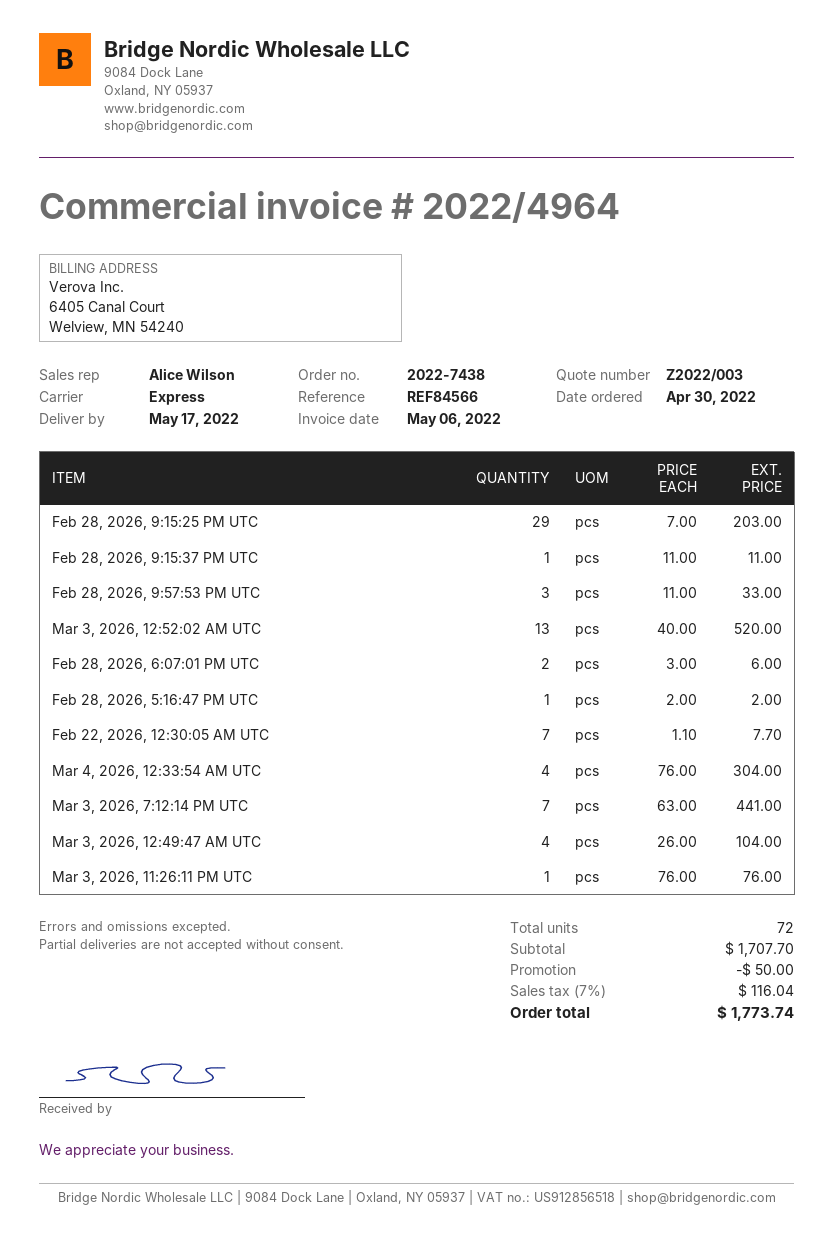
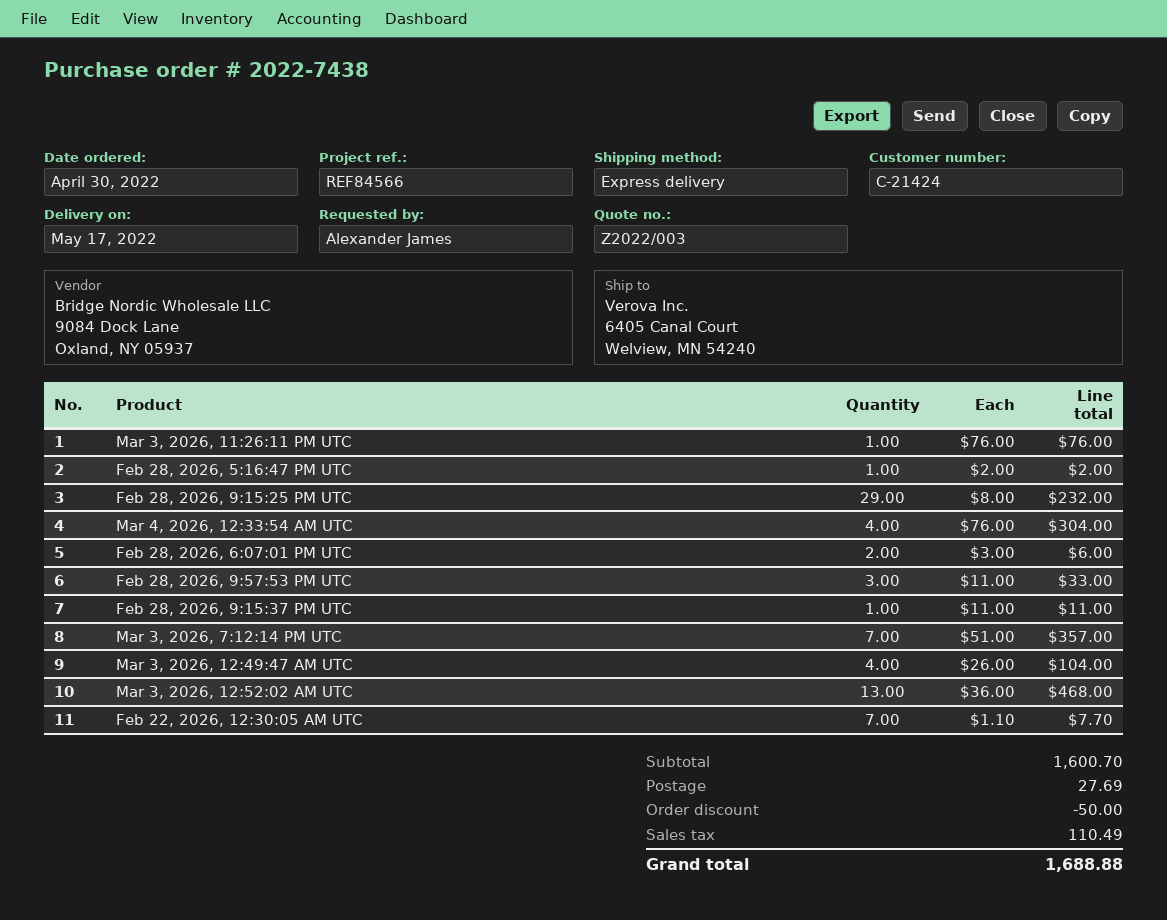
Feb 28, 2026, 9:15:25 PM UTC: 29 x 7.00 = 203.00 -> 29 x 8.00 = 232.00
Mar 3, 2026, 12:52:02 AM UTC: 13 x 40.00 = 520.00 -> 13 x 36.00 = 468.00
Mar 3, 2026, 7:12:14 PM UTC: 7 x 63.00 = 441.00 -> 7 x 51.00 = 357.00
subtotal: 1707.70 -> 1600.70
shipping: none -> 27.69
tax: 116.04 -> 110.49
total: 1773.74 -> 1688.88

